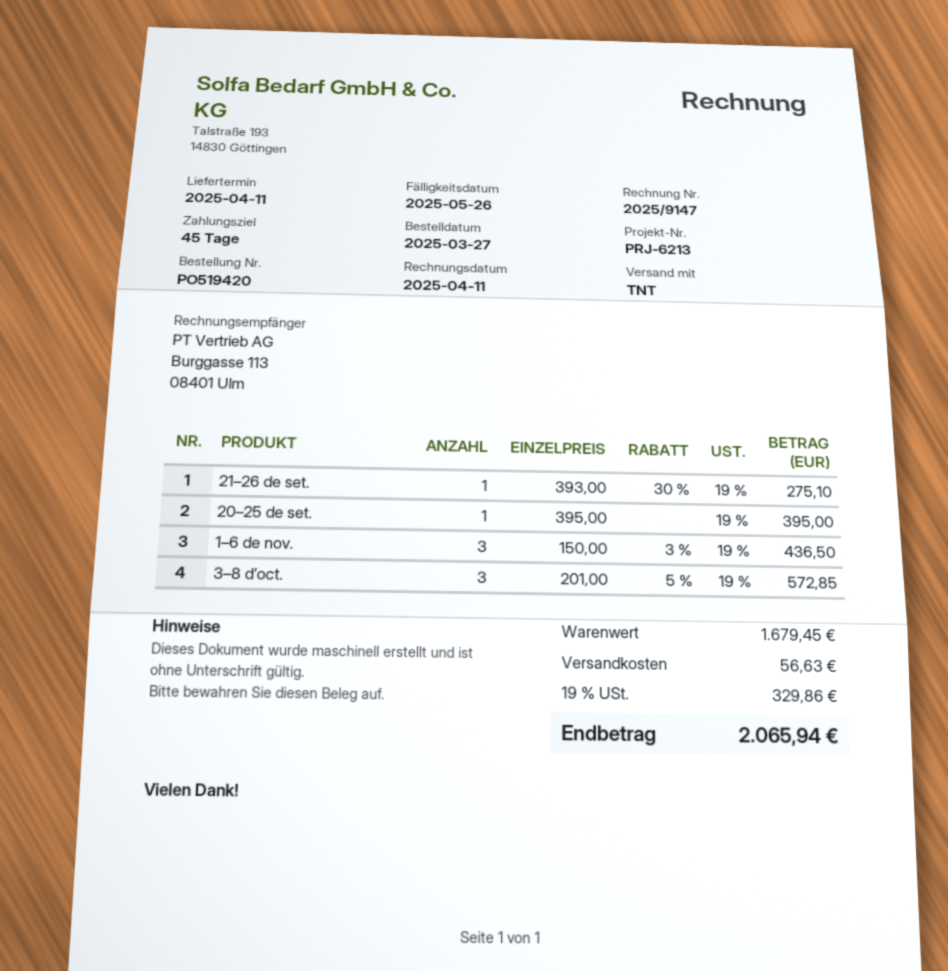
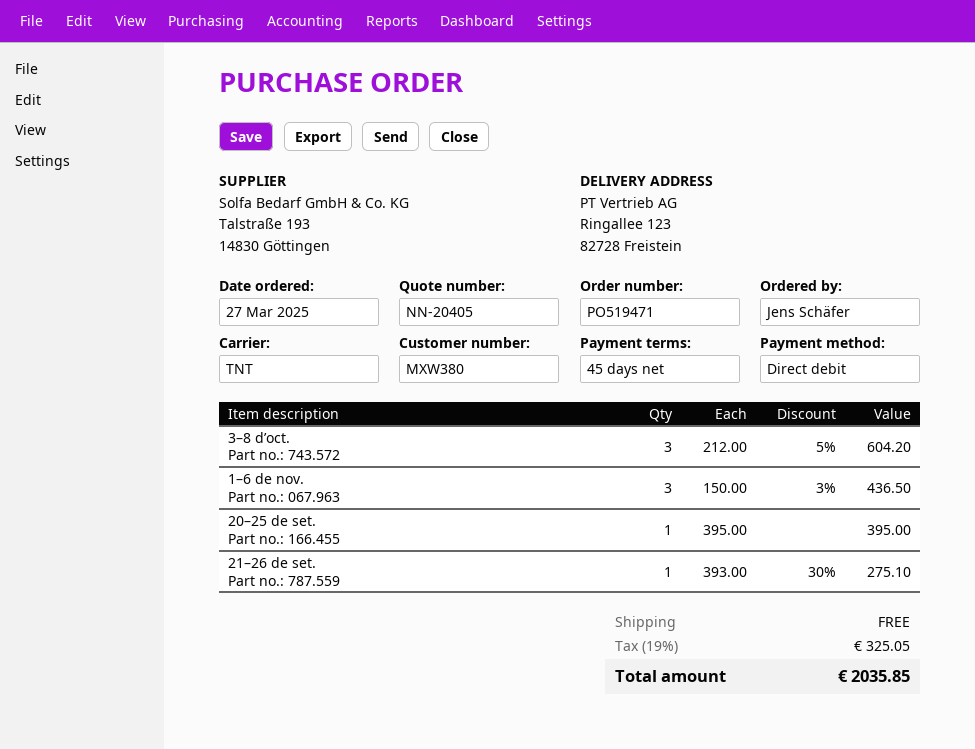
order number: PO519420 -> PO519471
3–8 d’oct.: 3 x 201.00 - 5% = 572.85 -> 3 x 212.00 - 5% = 604.20
shipping: 56.63 -> 0.00
tax: 19% = 329.86 -> 19% = 325.05
total: 2065.94 -> 2035.85

